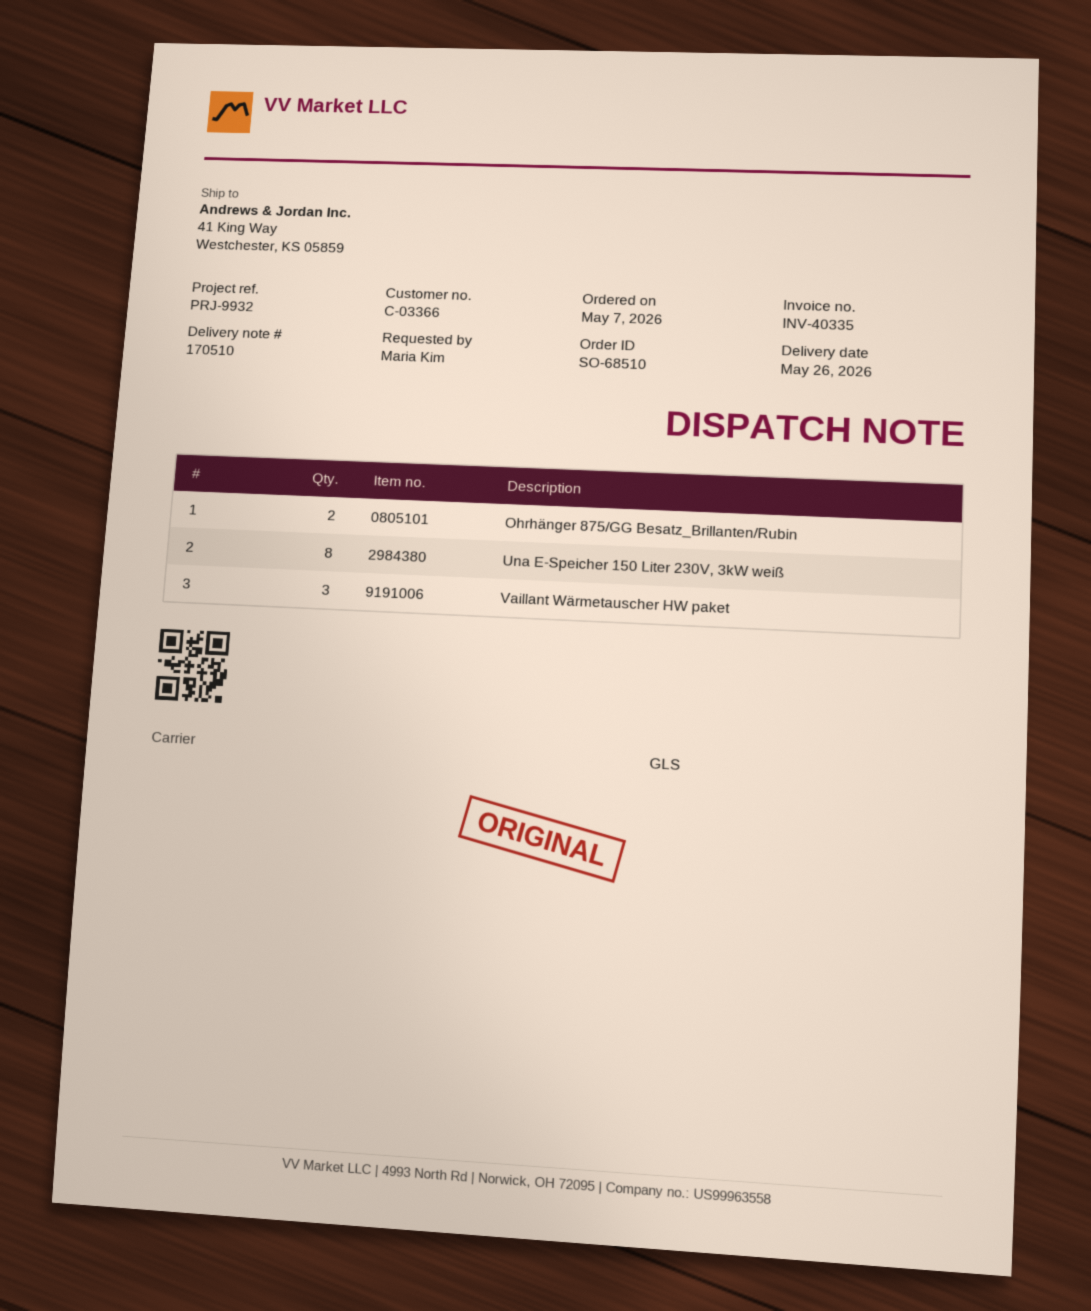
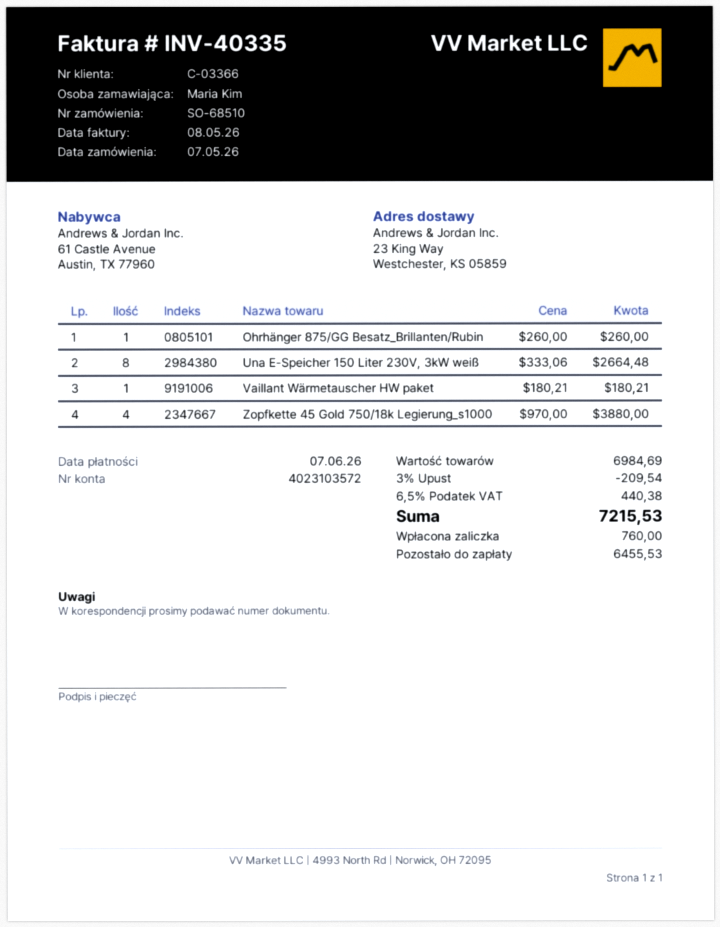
ship to: 41 King Way, Westchester, KS 05859 -> 23 King Way, Westchester, KS 05859
Ohrhänger 875/GG Besatz_Brillanten/Rubin: 2 -> 1
Vaillant Wärmetauscher HW paket: 3 -> 1
Zopfkette 45 Gold 750/18k Legierung_s1000: none -> 4

